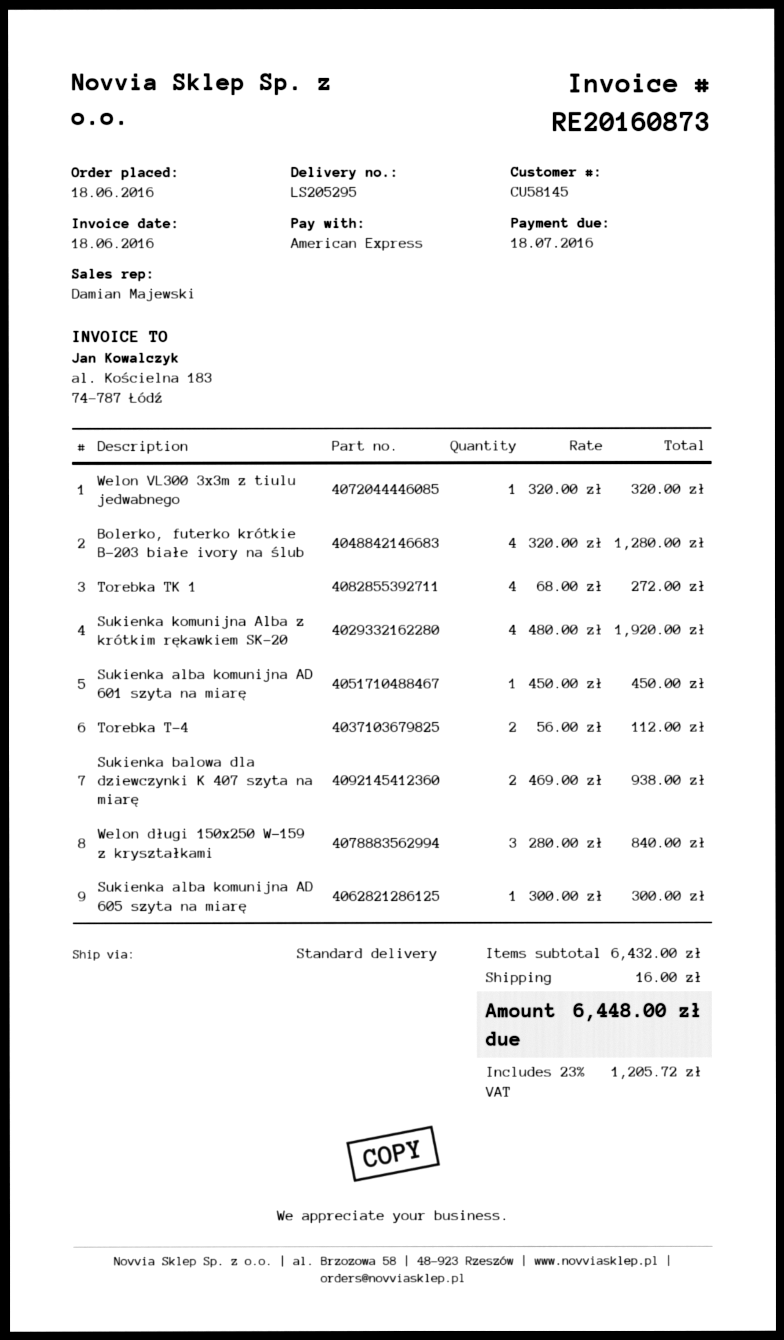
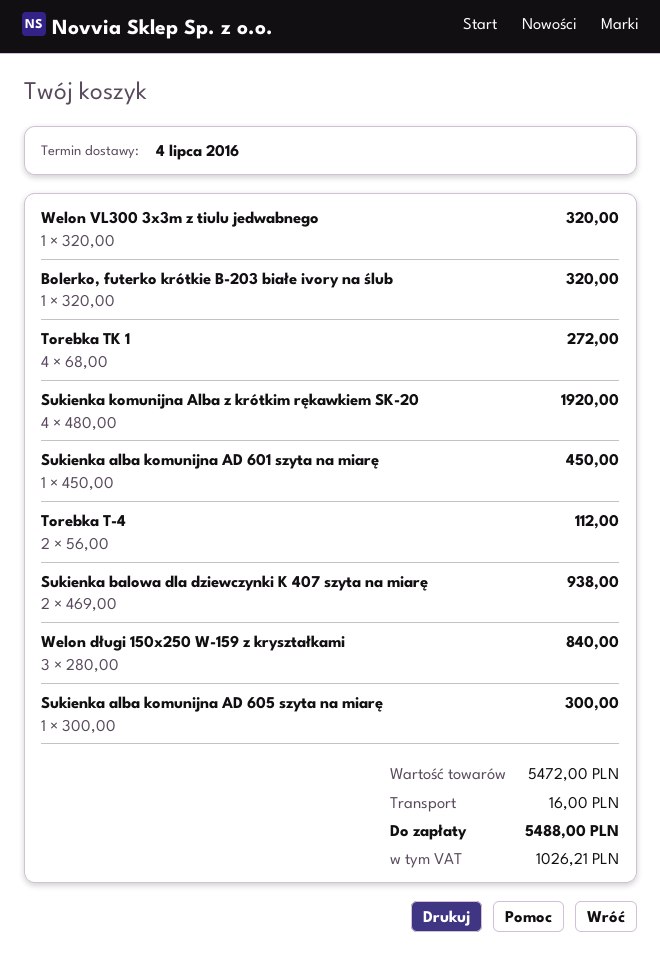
Bolerko, futerko krótkie B-203 białe ivory na ślub: 4 x 320.00 = 1280.00 -> 1 x 320.00 = 320.00
subtotal: 6432.00 -> 5472.00
tax: 1205.72 -> 1026.21
total: 6448.00 -> 5488.00

